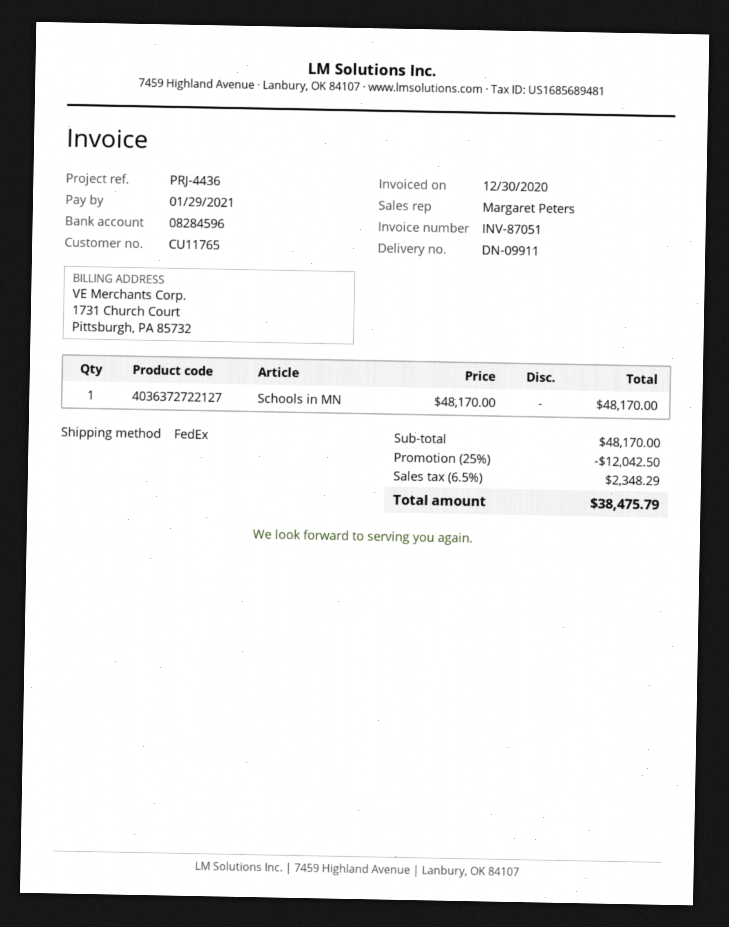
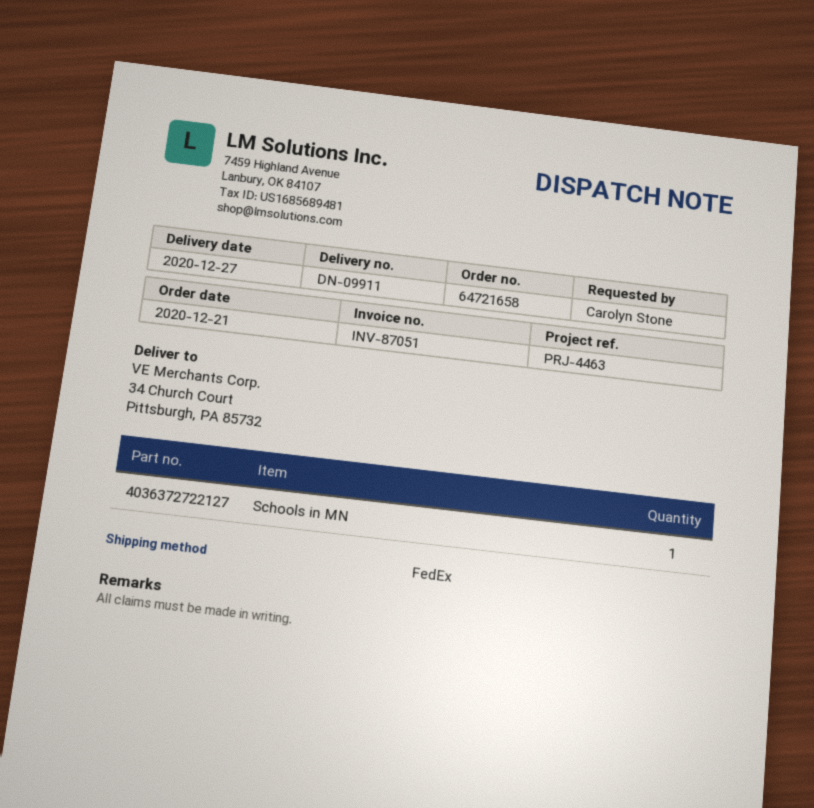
reference: PRJ-4436 -> PRJ-4463

